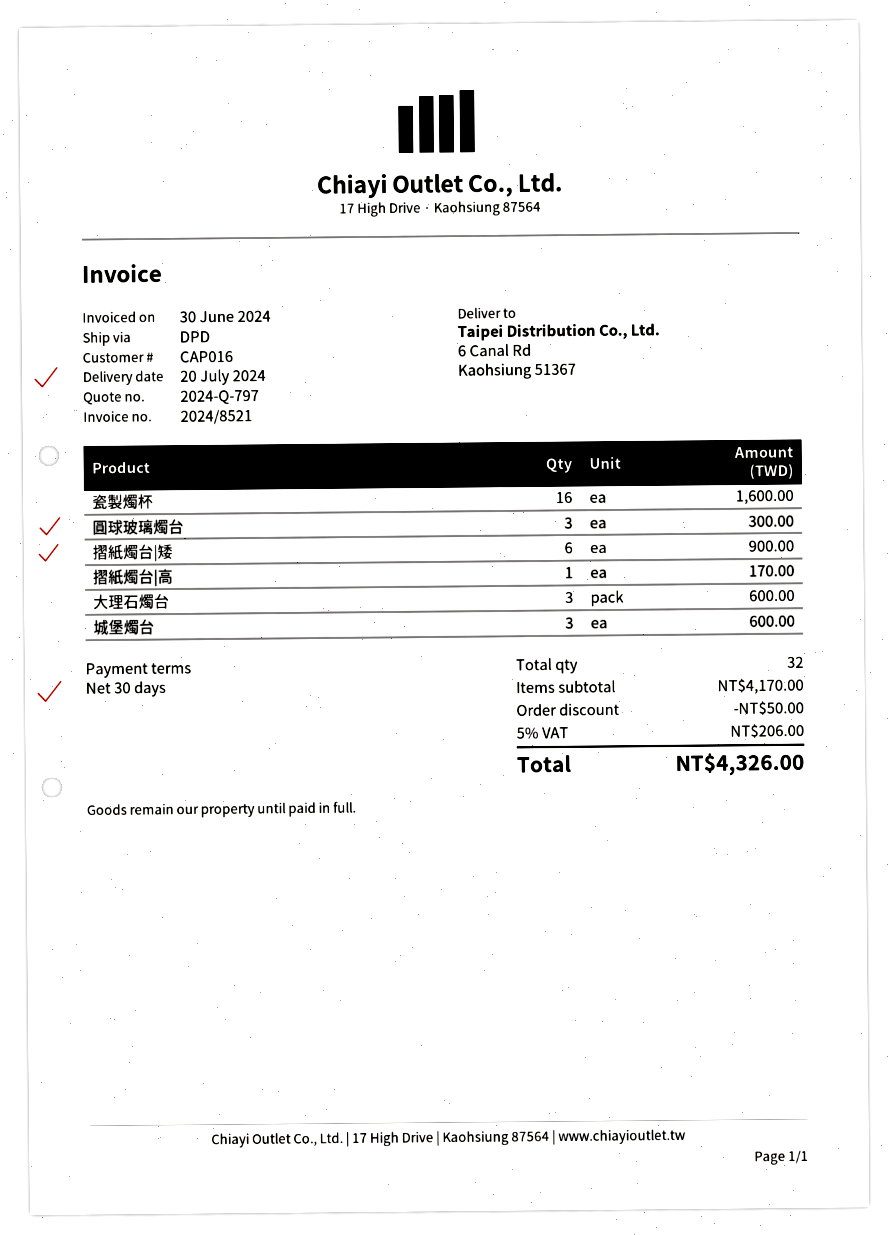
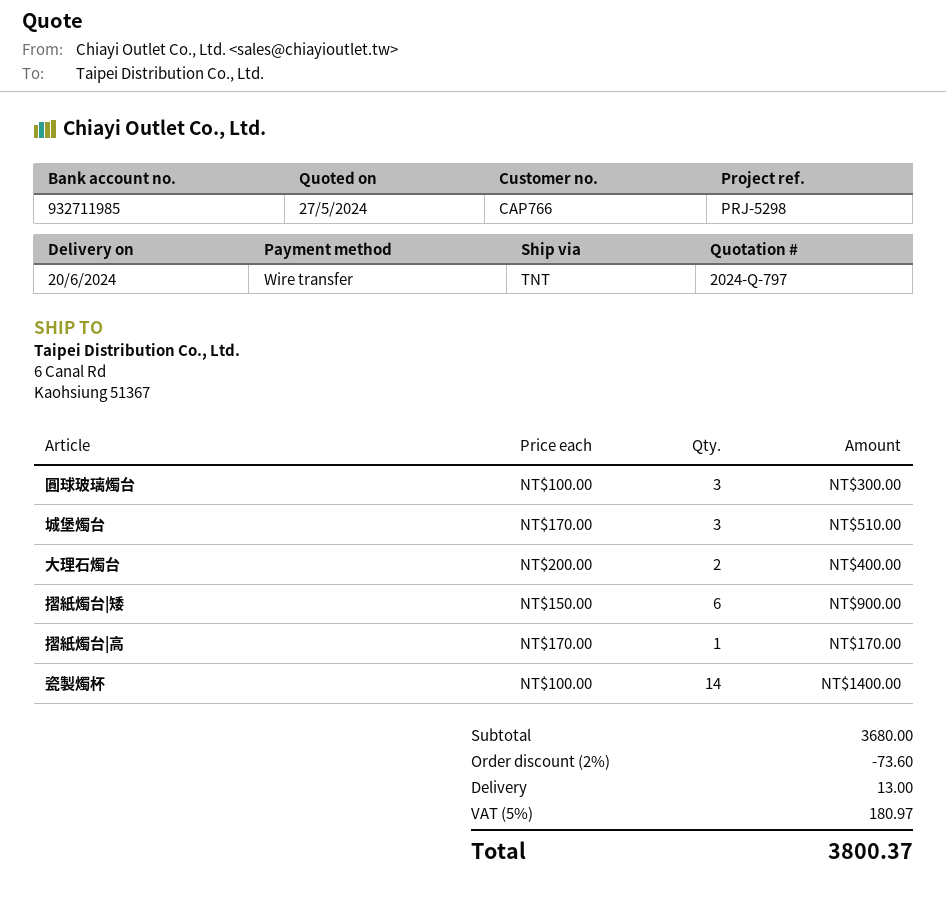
delivery date: 2024-07-20 -> 2024-06-20
customer number: CAP016 -> CAP766
shipping method: DPD -> TNT
瓷製燭杯: 16 for 1600.00 -> 14 for 1400.00
大理石燭台: 3 for 600.00 -> 2 for 400.00
城堡燭台: 3 for 600.00 -> 3 for 510.00
subtotal: 4170.00 -> 3680.00
discount: 50.00 -> 73.60
shipping: none -> 13.00
tax: 5% = 206.00 -> 5% = 180.97
total: 4326.00 -> 3800.37

